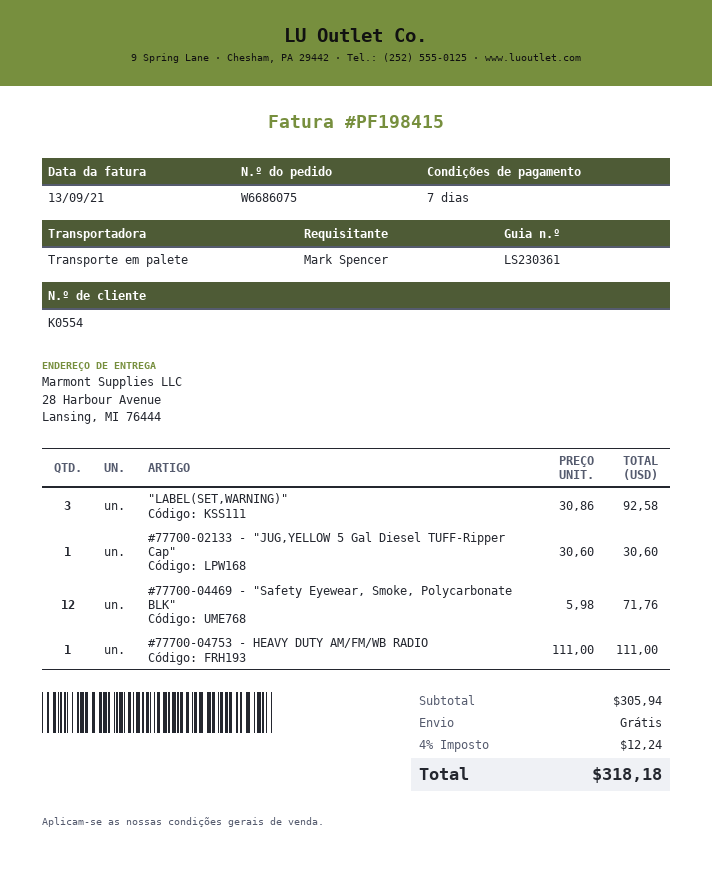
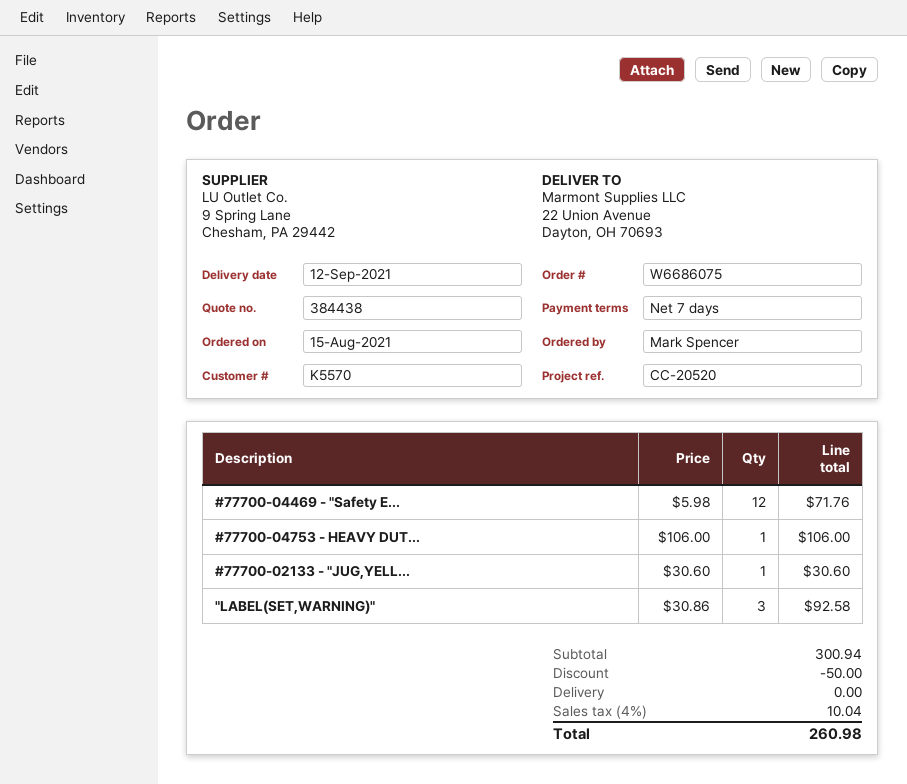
customer number: K0554 -> K5570
ship to: 28 Harbour Avenue, Lansing, MI 76444 -> 22 Union Avenue, Dayton, OH 70693
#77700-04753 - HEAVY DUTY AM/FM/WB RADIO: 1 x 111.00 = 111.00 -> 1 x 106.00 = 106.00
subtotal: 305.94 -> 300.94
discount: none -> 50.00
tax: 4% = 12.24 -> 4% = 10.04
total: 318.18 -> 260.98

